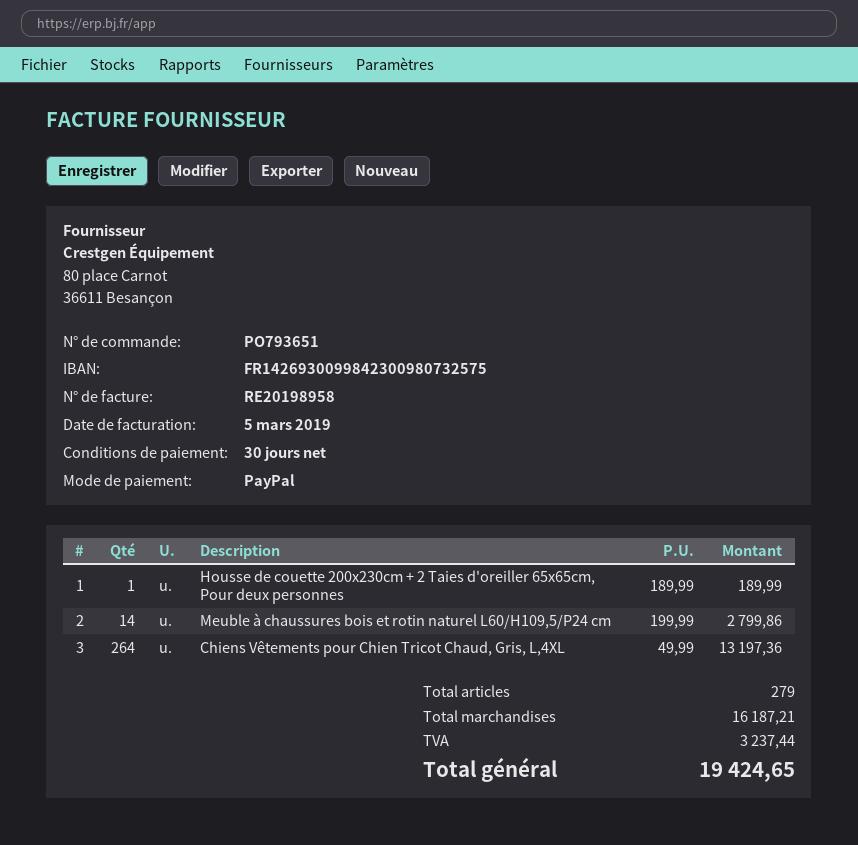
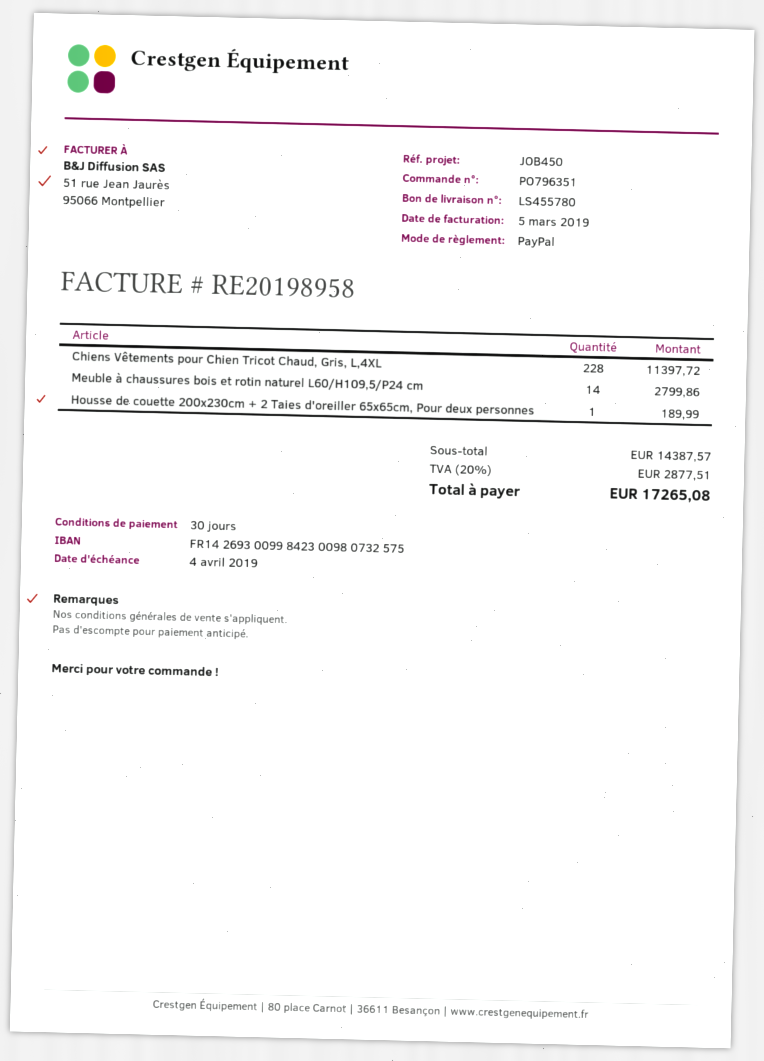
order number: PO793651 -> PO796351
Chiens Vêtements pour Chien Tricot Chaud, Gris, L,4XL: 264 for 13197.36 -> 228 for 11397.72
subtotal: 16187.21 -> 14387.57
tax: 3237.44 -> 2877.51
total: 19424.65 -> 17265.08

